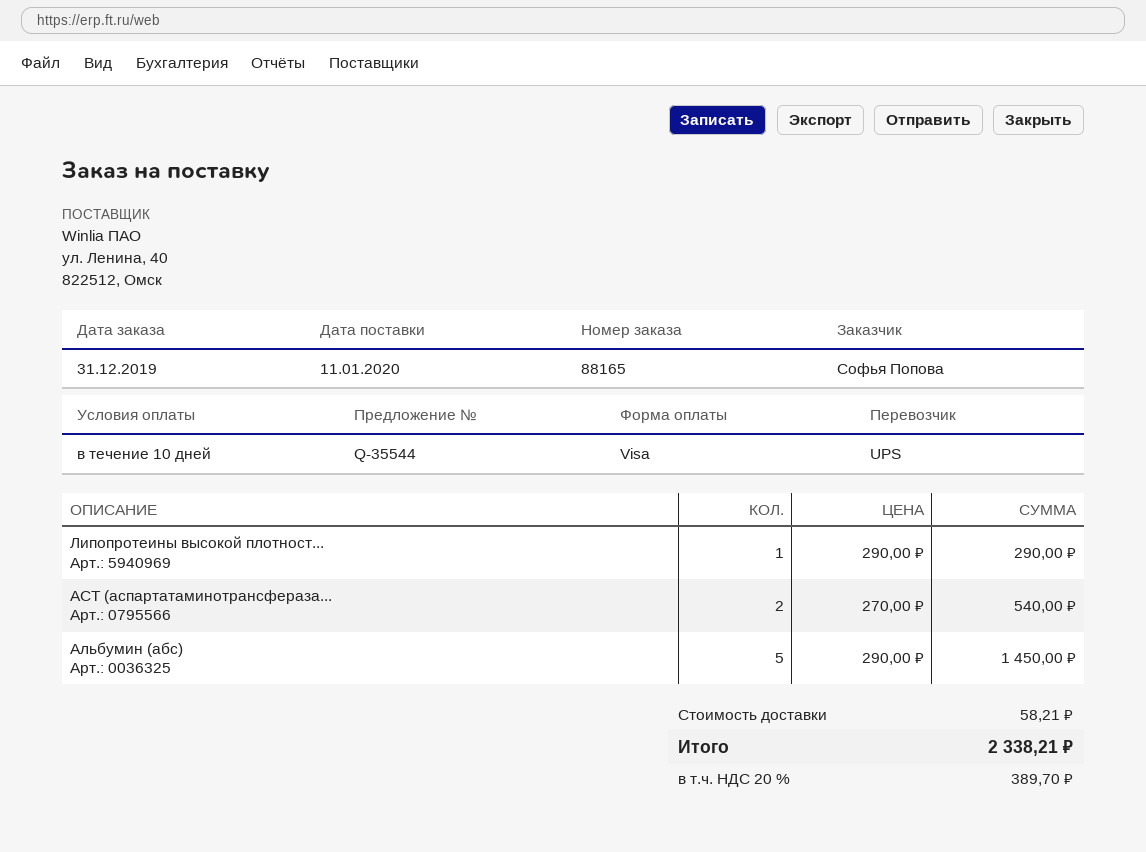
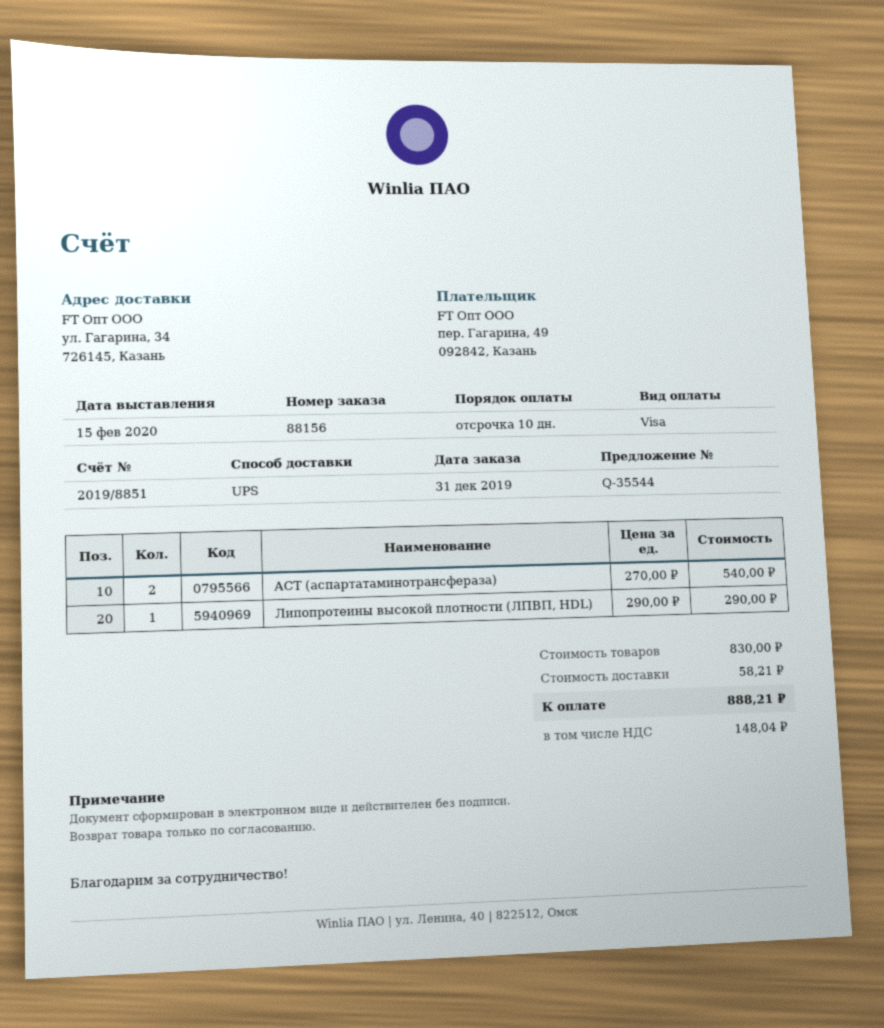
order number: 88165 -> 88156
Альбумин (абс): 5 x 290.00 = 1450.00 -> none
tax: 389.70 -> 148.04
total: 2338.21 -> 888.21

